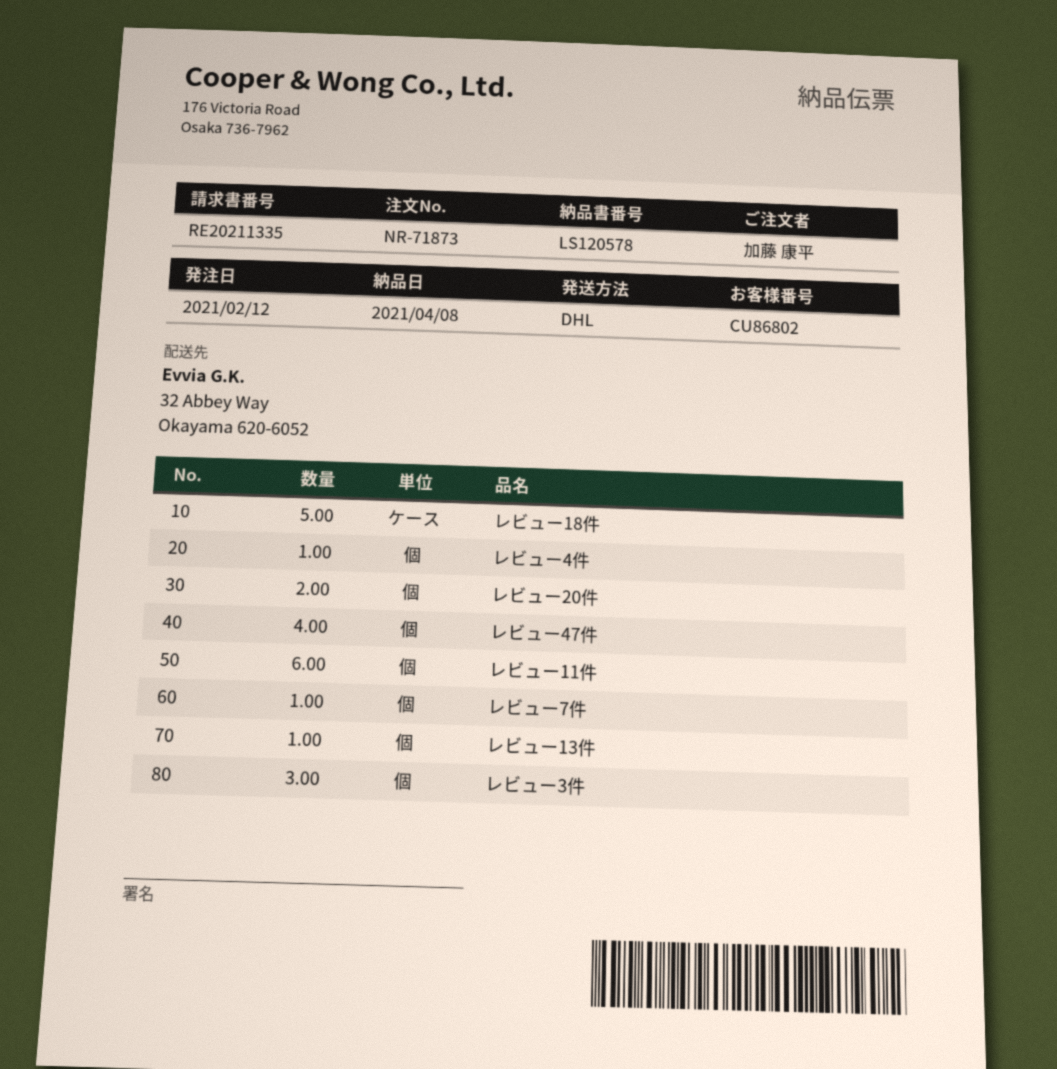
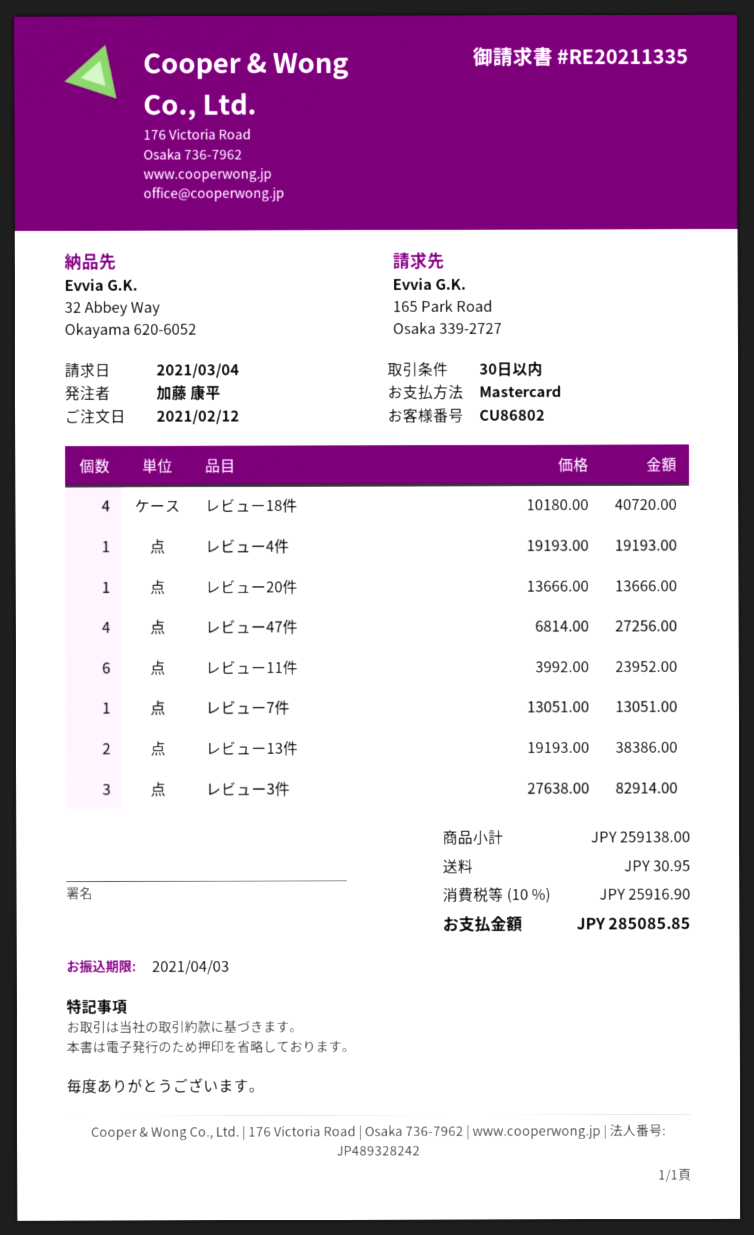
レビュー18件: 5 -> 4
レビュー20件: 2 -> 1
レビュー13件: 1 -> 2

